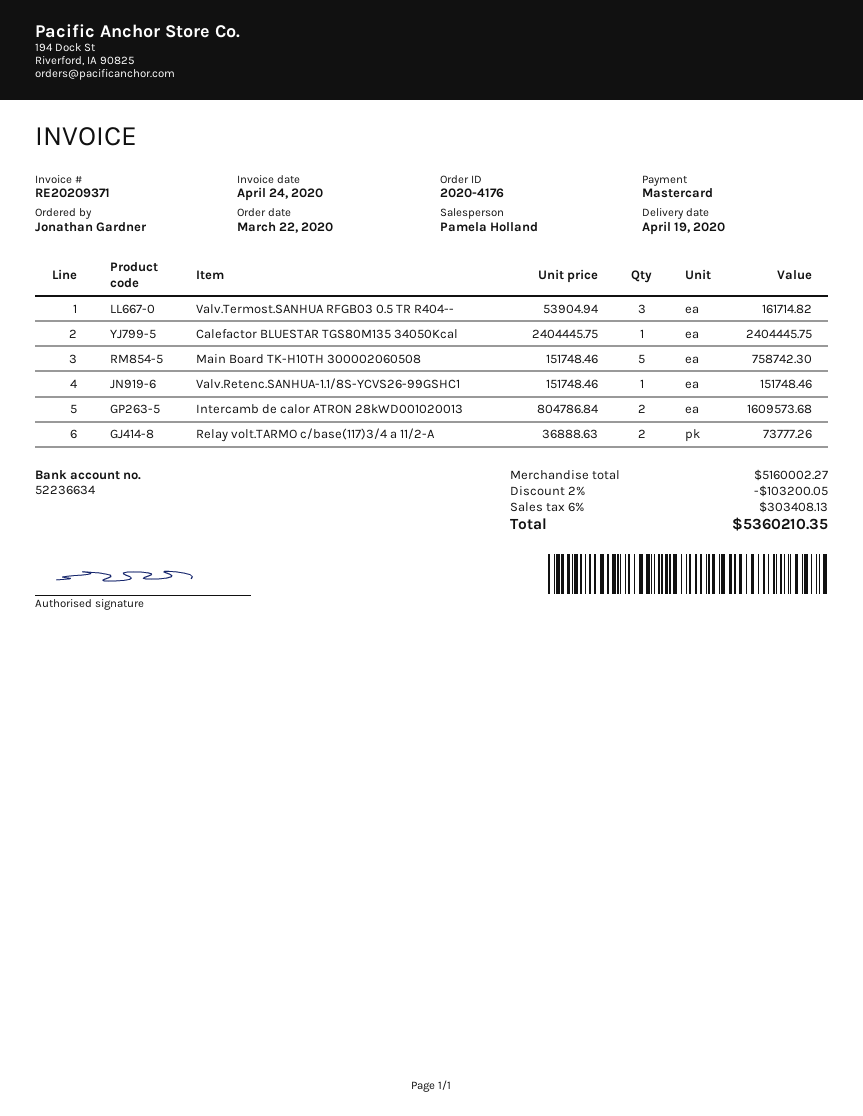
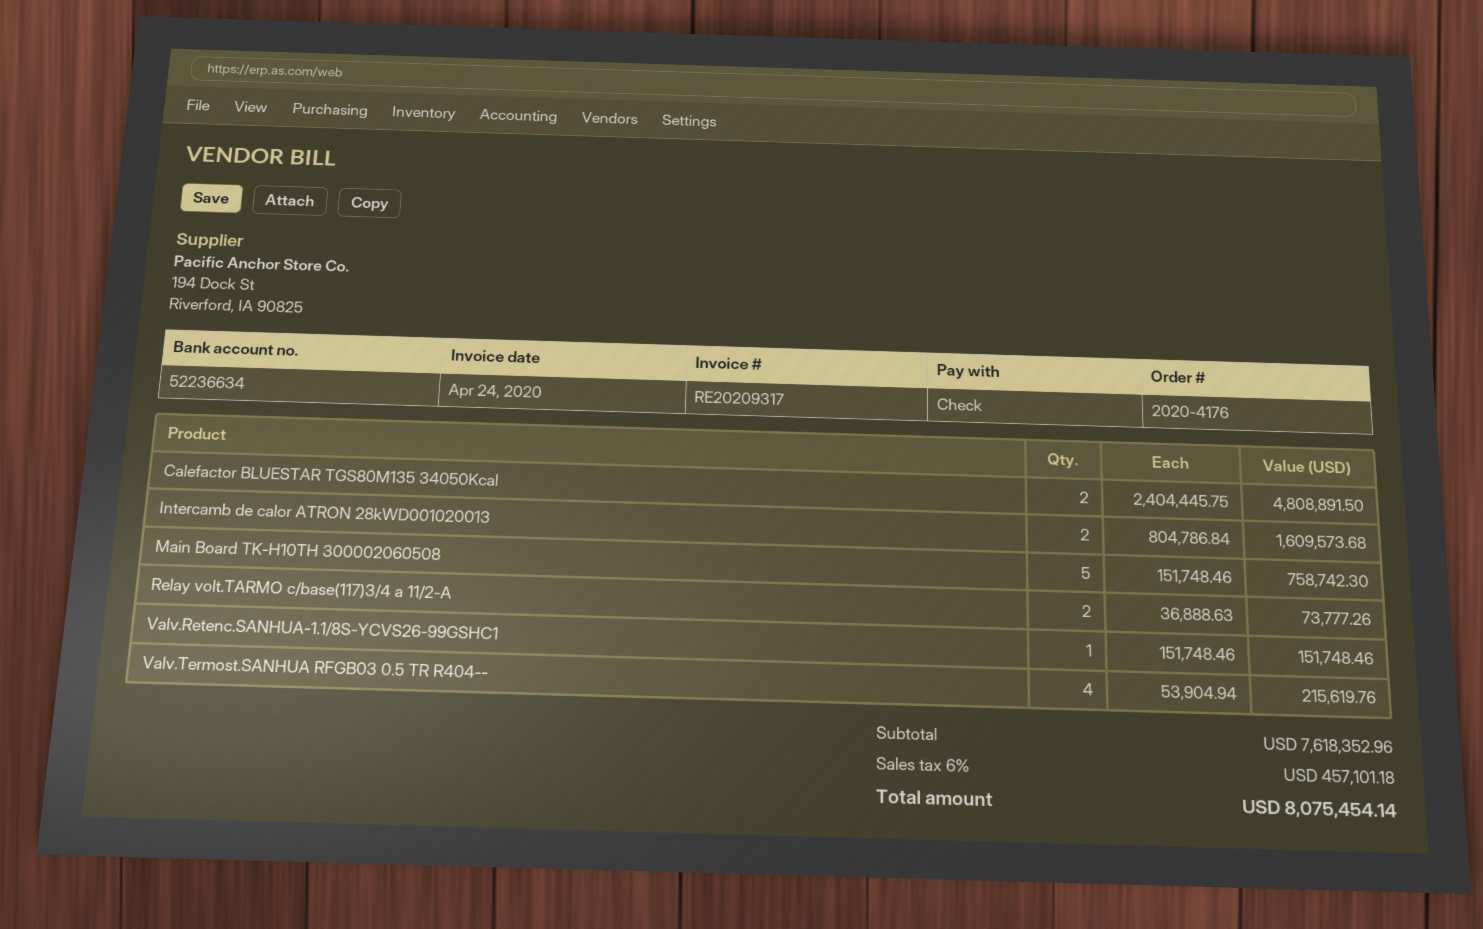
invoice number: RE20209371 -> RE20209317
payment method: Mastercard -> cheque
Valv.Termost.SANHUA RFGB03 0.5 TR R404--: 3 x 53904.94 = 161714.82 -> 4 x 53904.94 = 215619.76
Calefactor BLUESTAR TGS80M135 34050Kcal: 1 x 2404445.75 = 2404445.75 -> 2 x 2404445.75 = 4808891.50
subtotal: 5160002.27 -> 7618352.96
discount: 2% = 103200.05 -> none
tax: 6% = 303408.13 -> 6% = 457101.18
total: 5360210.35 -> 8075454.14

